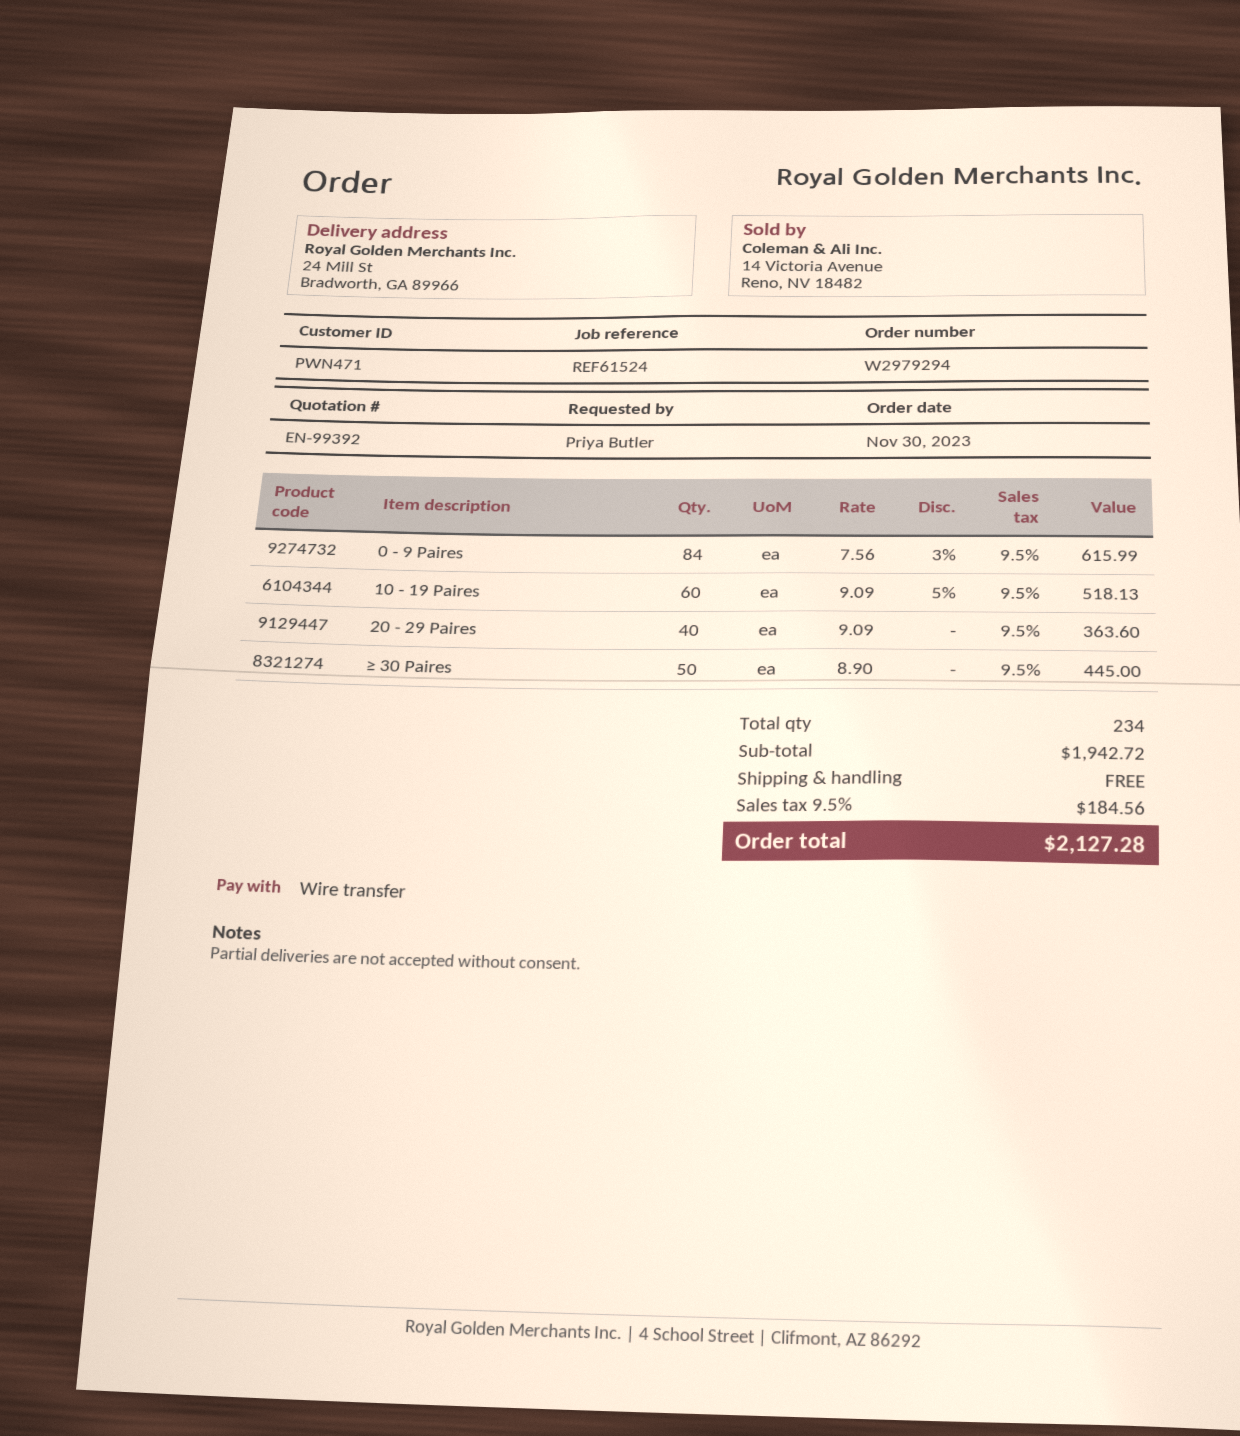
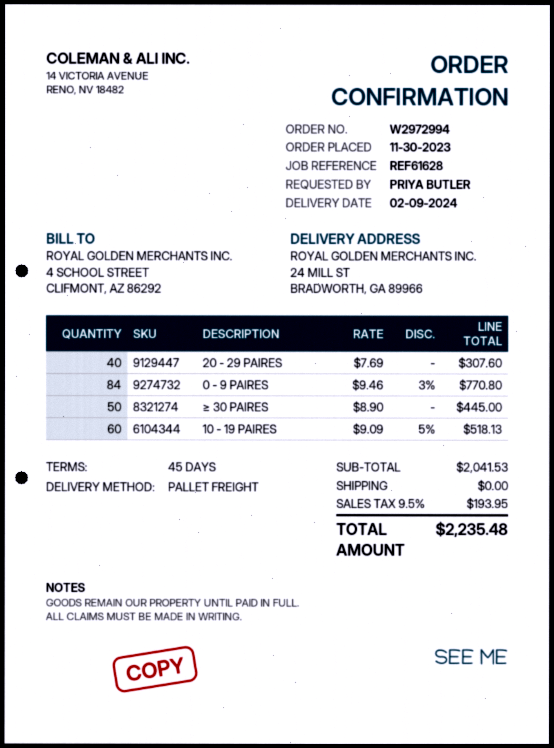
order number: W2979294 -> W2972994
reference: REF61524 -> REF61628
0 - 9 Paires: 84 x 7.56 - 3% = 615.99 -> 84 x 9.46 - 3% = 770.80
20 - 29 Paires: 40 x 9.09 = 363.60 -> 40 x 7.69 = 307.60
subtotal: 1942.72 -> 2041.53
tax: 9.5% = 184.56 -> 9.5% = 193.95
total: 2127.28 -> 2235.48

